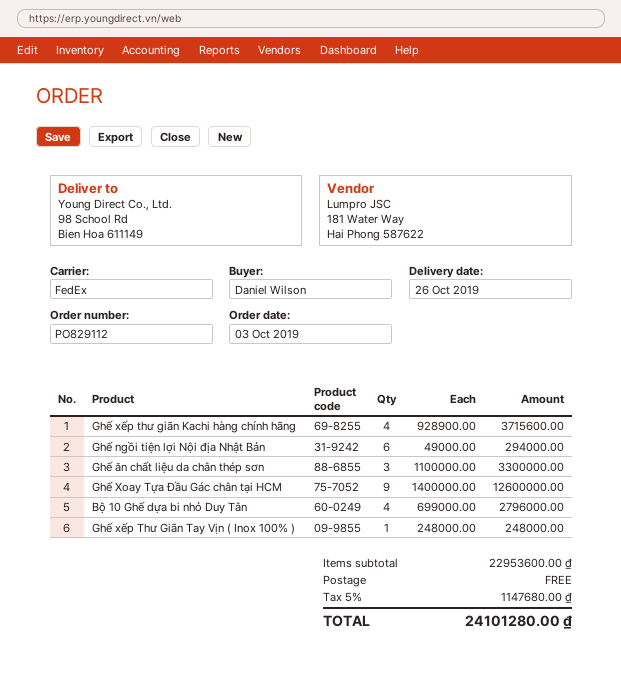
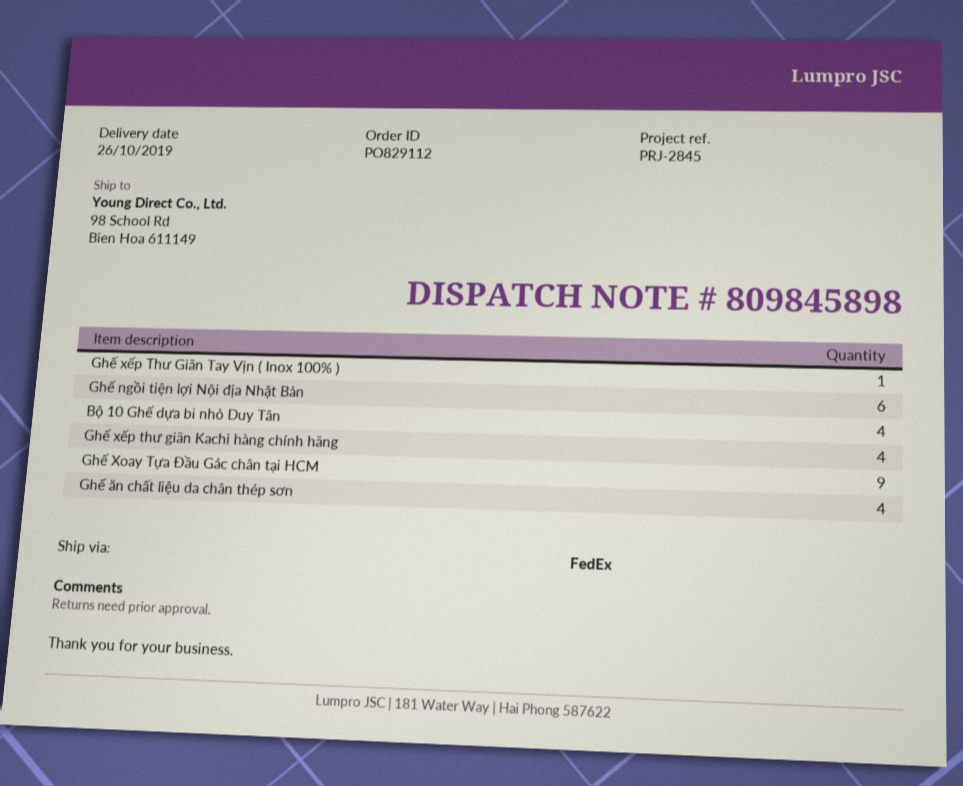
Ghế ăn chất liệu da chân thép sơn: 3 -> 4

